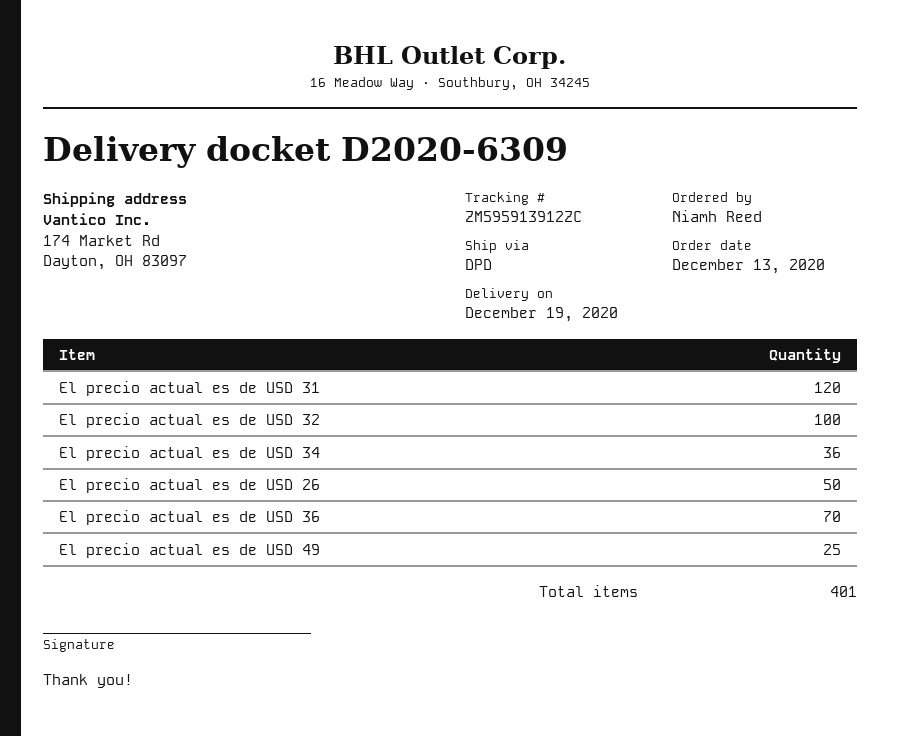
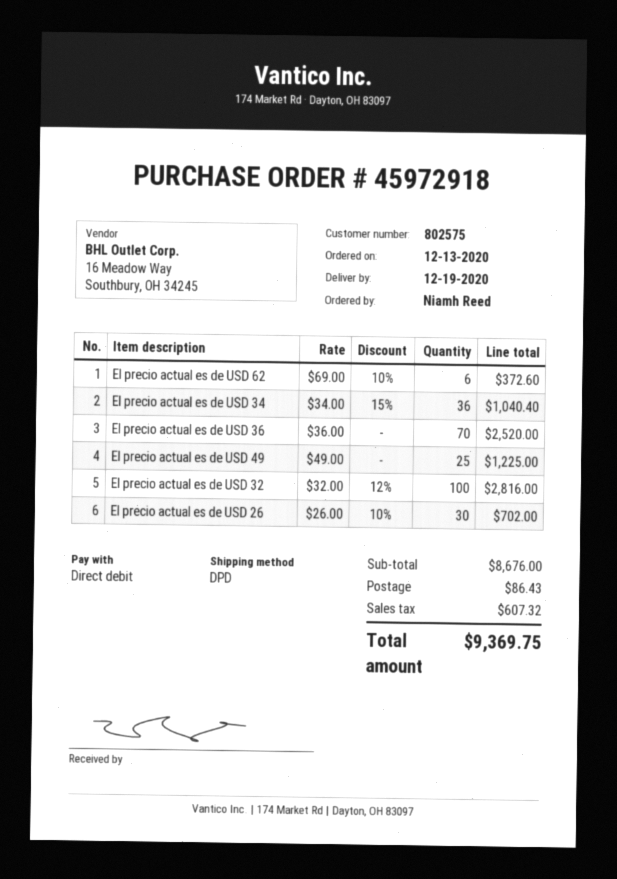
El precio actual es de USD 31: 120 -> none
El precio actual es de USD 26: 50 -> 30
El precio actual es de USD 62: none -> 6

